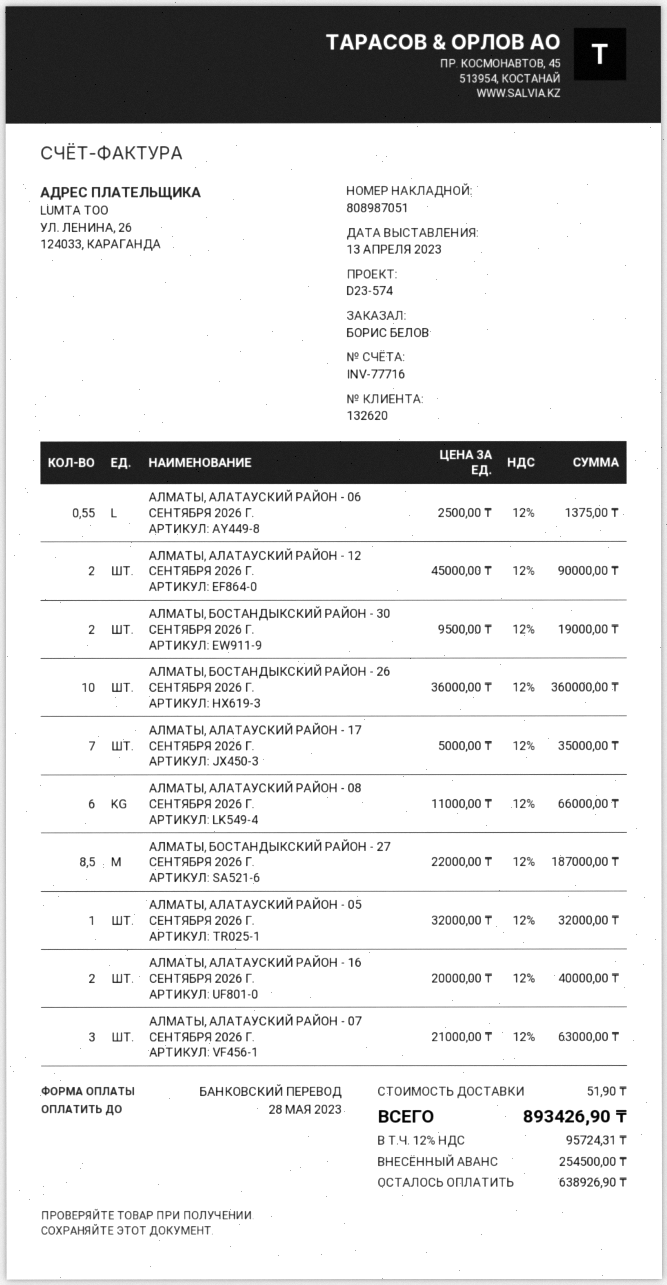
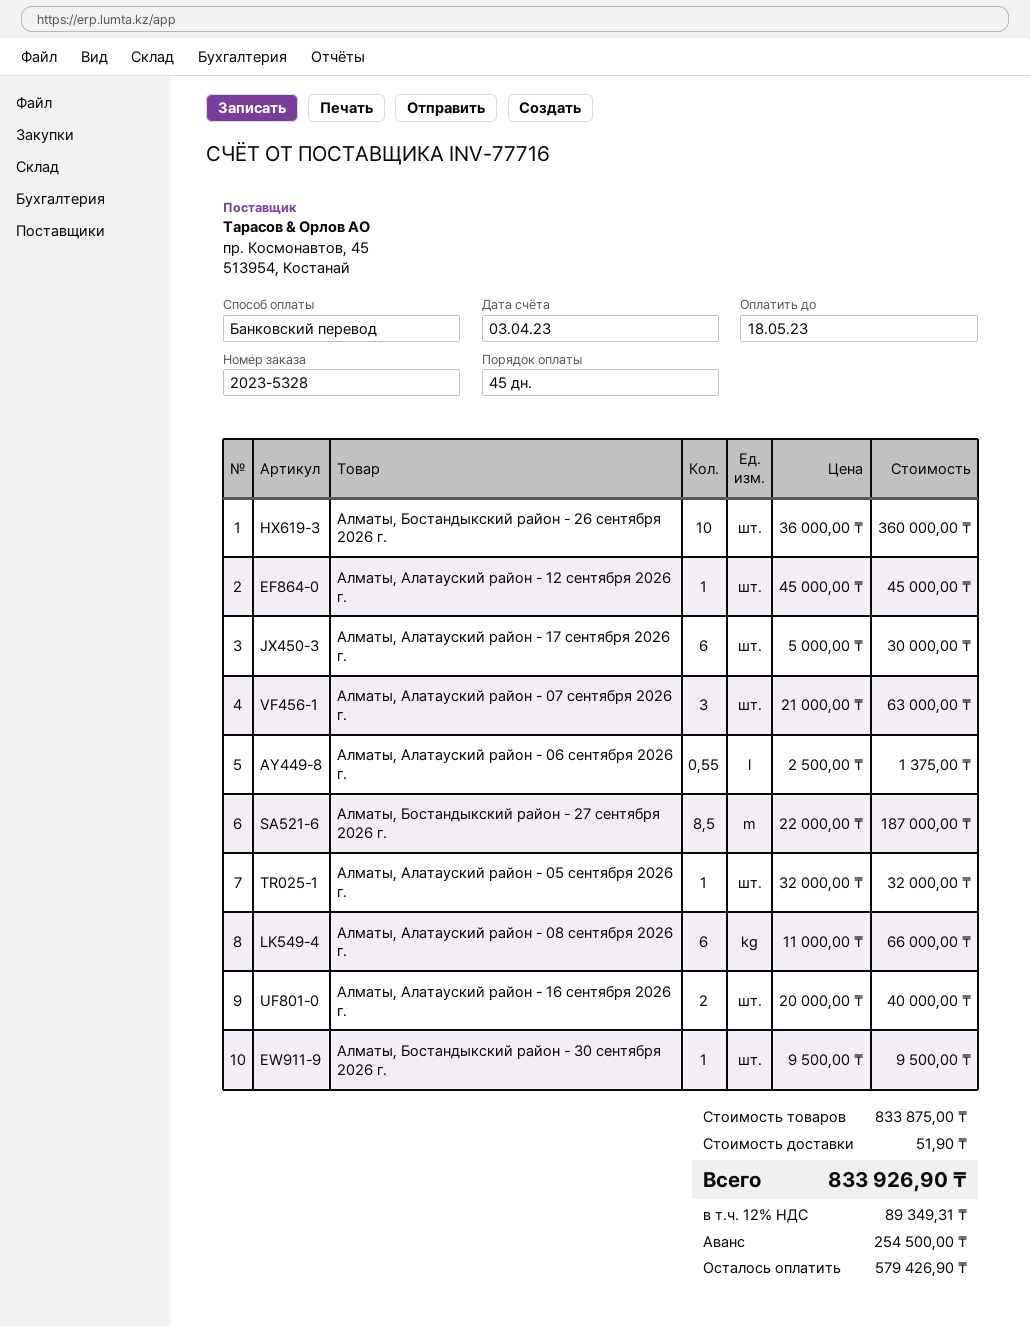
invoice date: 2023-04-13 -> 2023-04-03
due date: 2023-05-28 -> 2023-05-18
АЛМАТЫ, АЛАТАУСКИЙ РАЙОН - 12 СЕНТЯБРЯ 2026 Г.: 2 x 45000.00 = 90000.00 -> 1 x 45000.00 = 45000.00
АЛМАТЫ, БОСТАНДЫКСКИЙ РАЙОН - 30 СЕНТЯБРЯ 2026 Г.: 2 x 9500.00 = 19000.00 -> 1 x 9500.00 = 9500.00
АЛМАТЫ, АЛАТАУСКИЙ РАЙОН - 17 СЕНТЯБРЯ 2026 Г.: 7 x 5000.00 = 35000.00 -> 6 x 5000.00 = 30000.00
tax: 12% = 95724.31 -> 12% = 89349.31
total: 893426.90 -> 833926.90
balance: 638926.90 -> 579426.90

